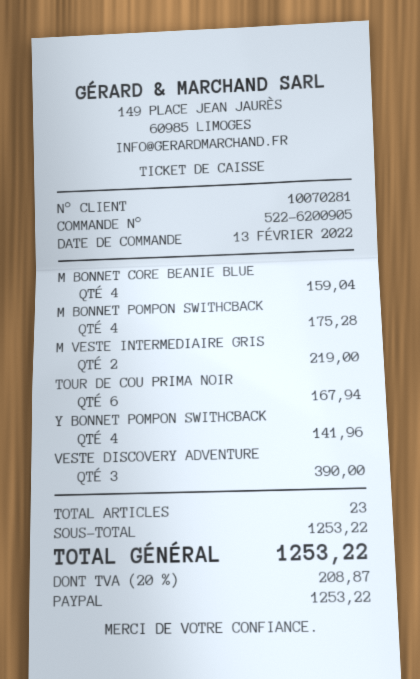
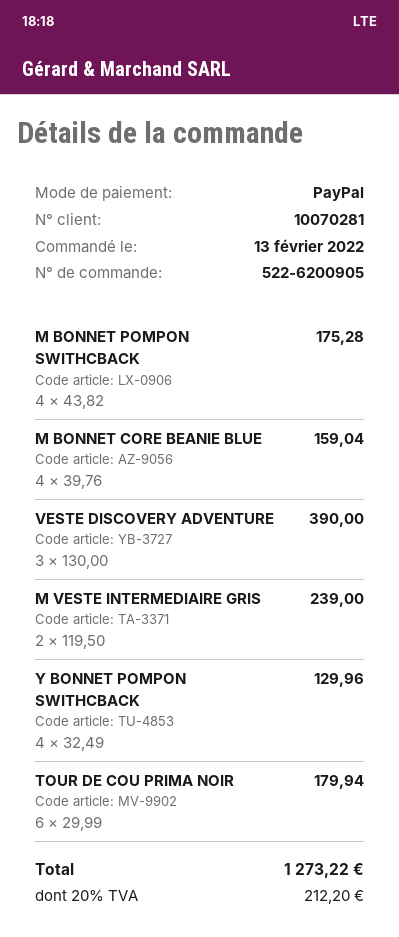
M VESTE INTERMEDIAIRE GRIS: 2 for 219.00 -> 2 for 239.00
TOUR DE COU PRIMA NOIR: 6 for 167.94 -> 6 for 179.94
Y BONNET POMPON SWITHCBACK: 4 for 141.96 -> 4 for 129.96
tax: 20% = 208.87 -> 20% = 212.20
total: 1253.22 -> 1273.22

